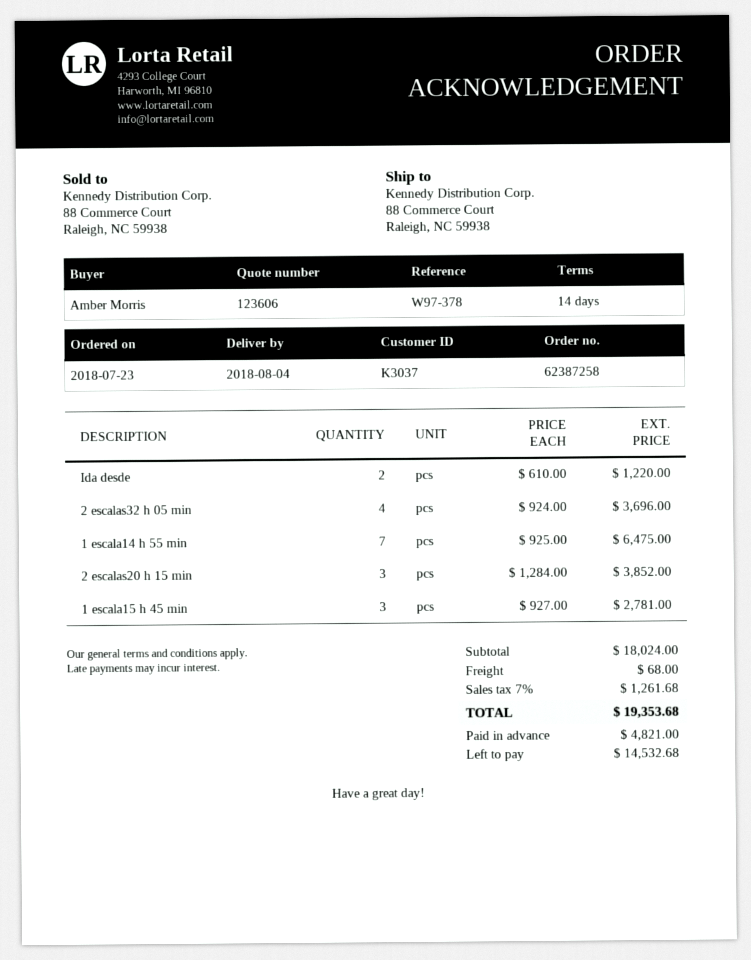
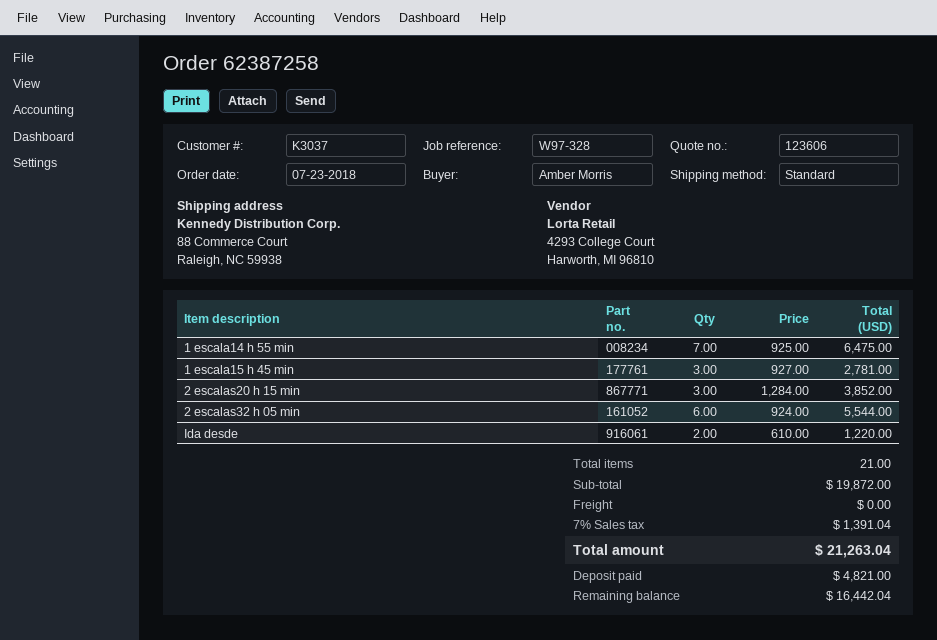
reference: W97-378 -> W97-328
2 escalas32 h 05 min: 4 x 924.00 = 3696.00 -> 6 x 924.00 = 5544.00
subtotal: 18024.00 -> 19872.00
shipping: 68.00 -> 0.00
tax: 7% = 1261.68 -> 7% = 1391.04
total: 19353.68 -> 21263.04
balance: 14532.68 -> 16442.04

